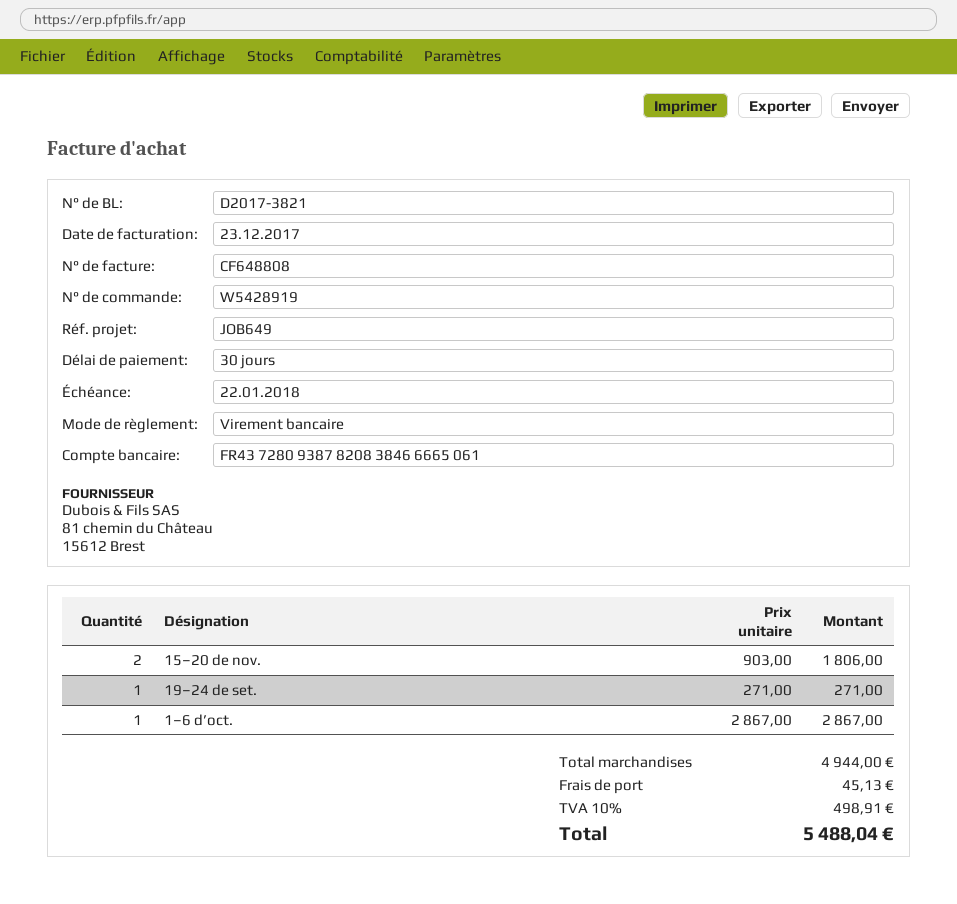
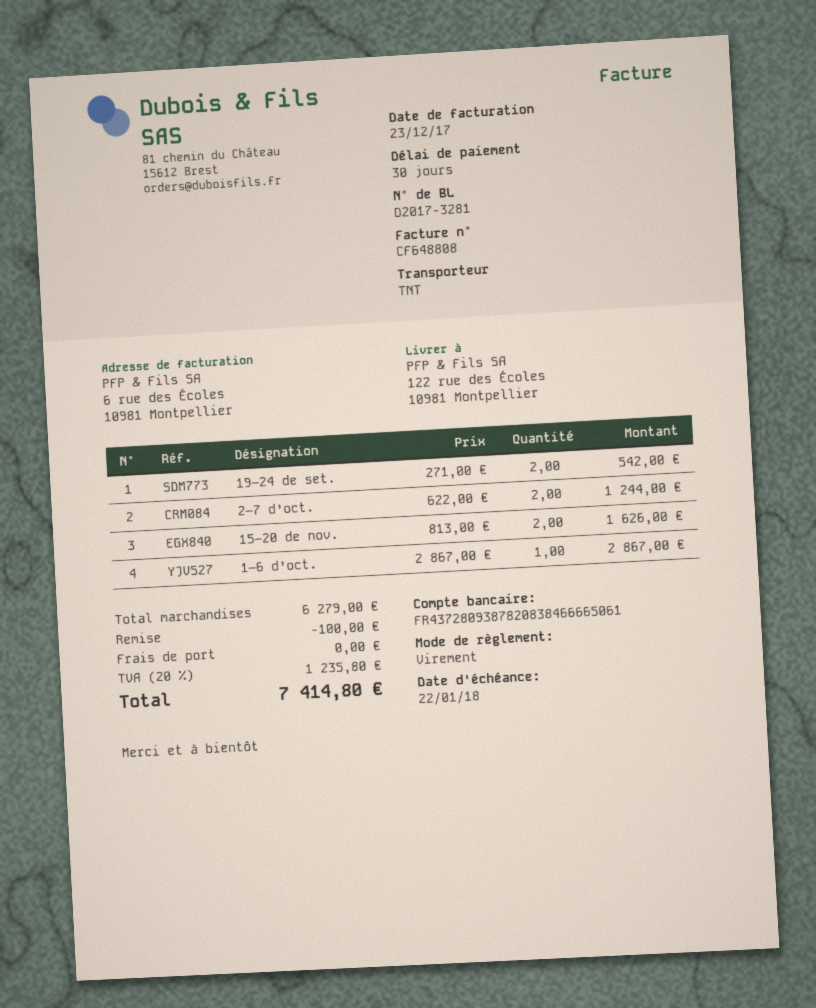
delivery note number: D2017-3821 -> D2017-3281
15–20 de nov.: 2 x 903.00 = 1806.00 -> 2 x 813.00 = 1626.00
19–24 de set.: 1 x 271.00 = 271.00 -> 2 x 271.00 = 542.00
2–7 d’oct.: none -> 2 x 622.00 = 1244.00
subtotal: 4944.00 -> 6279.00
discount: none -> 100.00
shipping: 45.13 -> 0.00
tax: 10% = 498.91 -> 20% = 1235.80
total: 5488.04 -> 7414.80

